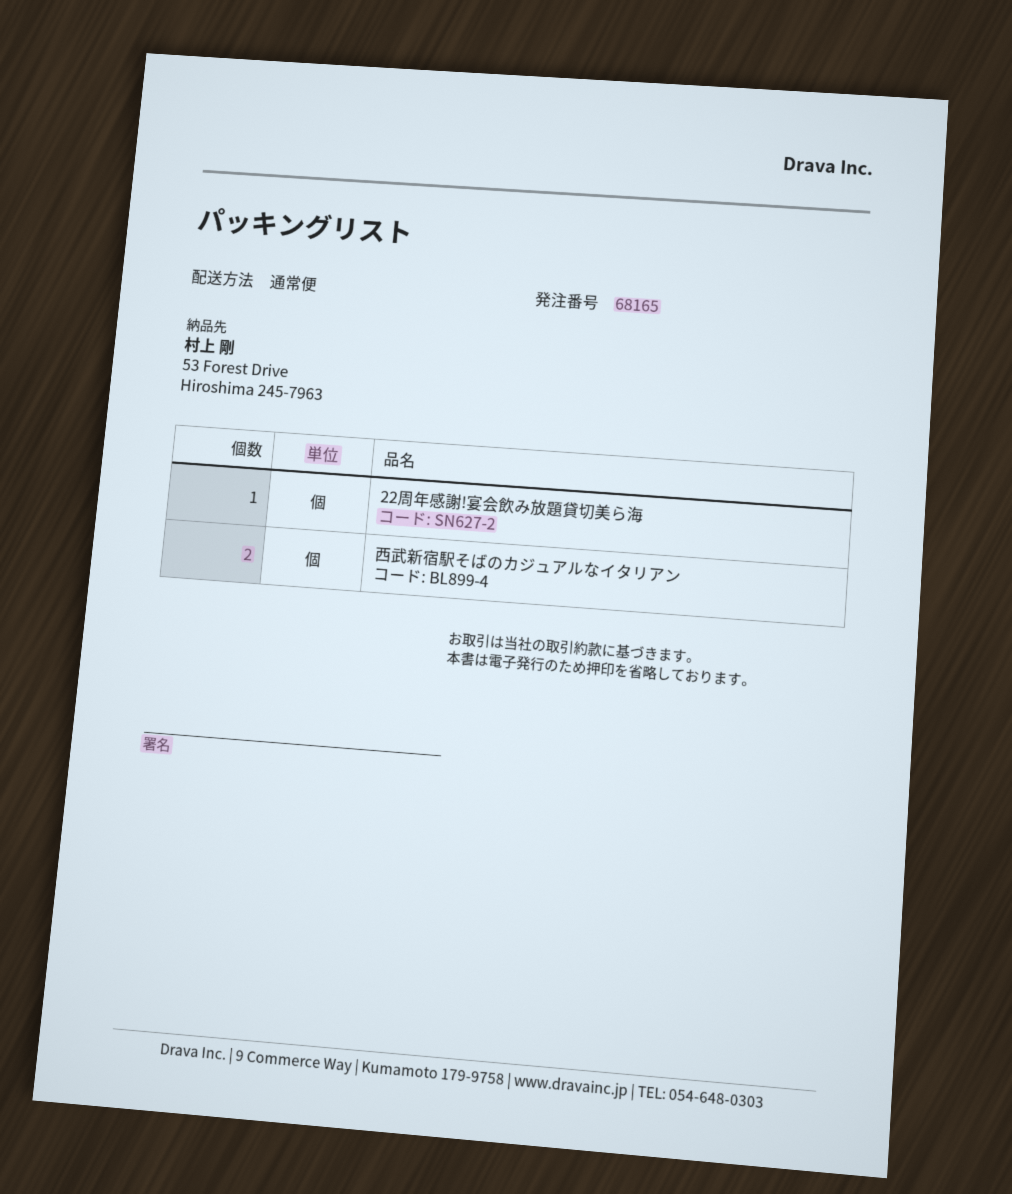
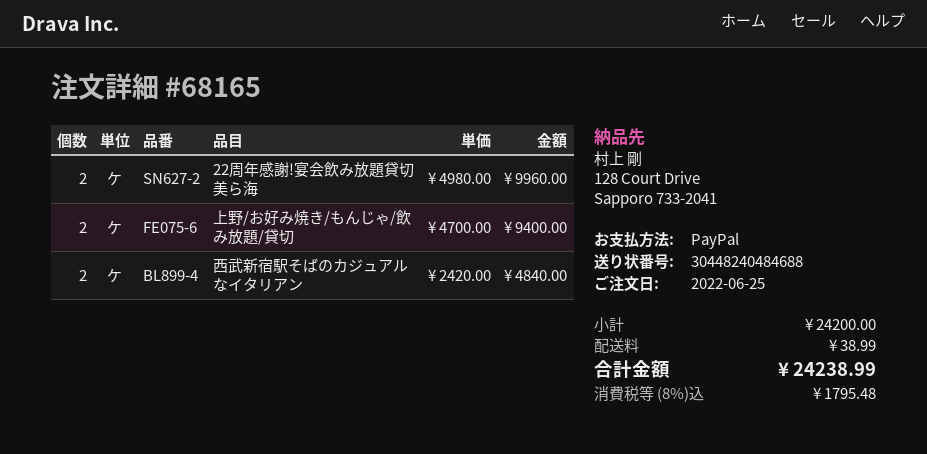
ship to: 53 Forest Drive, Hiroshima 245-7963 -> 128 Court Drive, Sapporo 733-2041
22周年感謝!宴会飲み放題貸切美ら海: 1 -> 2
上野/お好み焼き/もんじゃ/飲み放題/貸切: none -> 2

